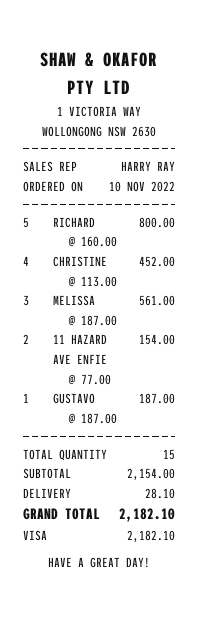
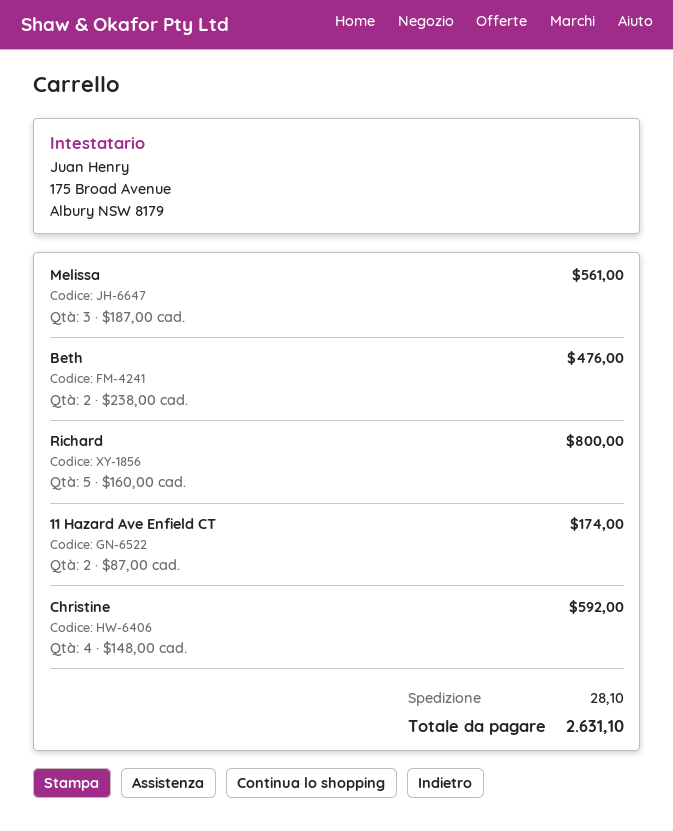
CHRISTINE: 4 x 113.00 = 452.00 -> 4 x 148.00 = 592.00
11 HAZARD AVE ENFIE: 2 x 77.00 = 154.00 -> 2 x 87.00 = 174.00
GUSTAVO: 1 x 187.00 = 187.00 -> none
Beth: none -> 2 x 238.00 = 476.00
total: 2182.10 -> 2631.10

